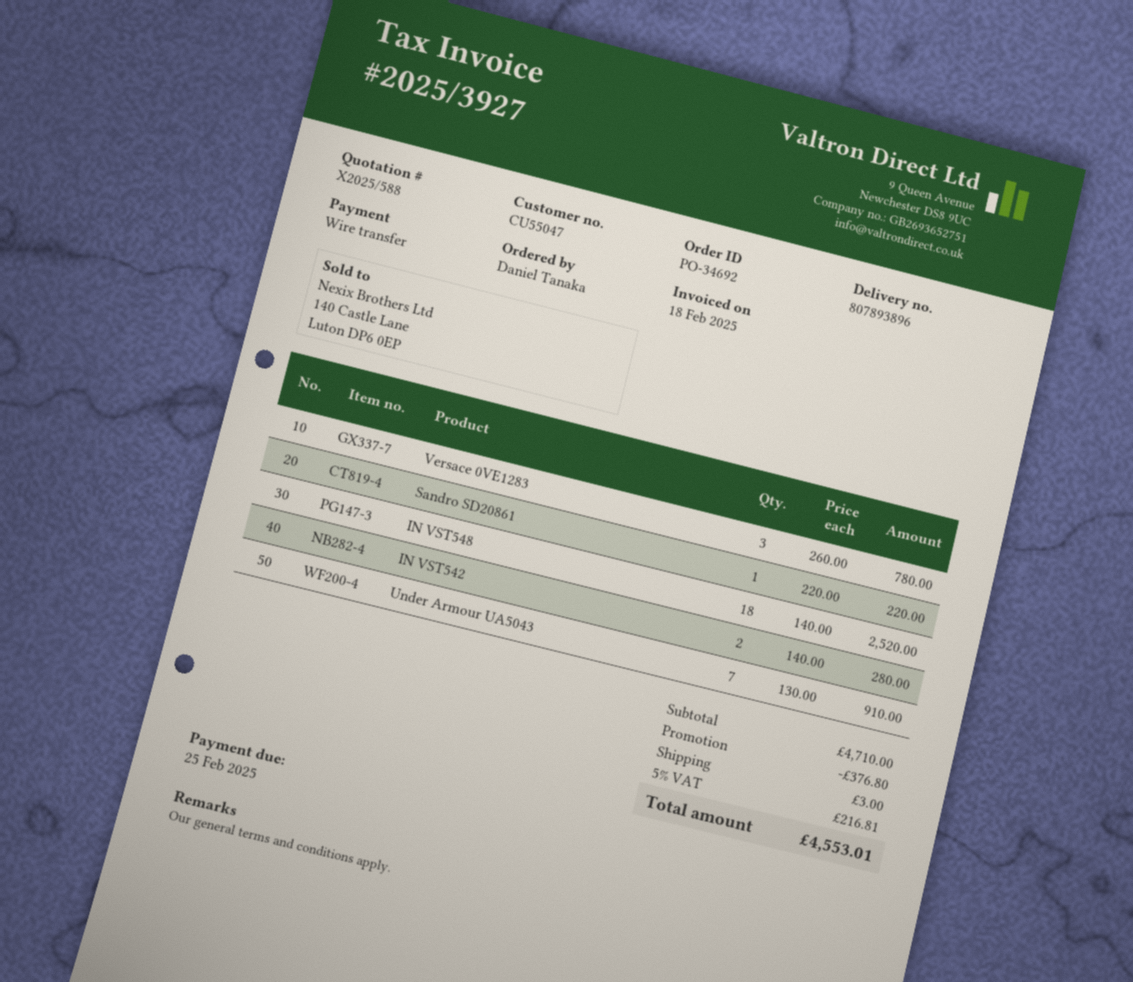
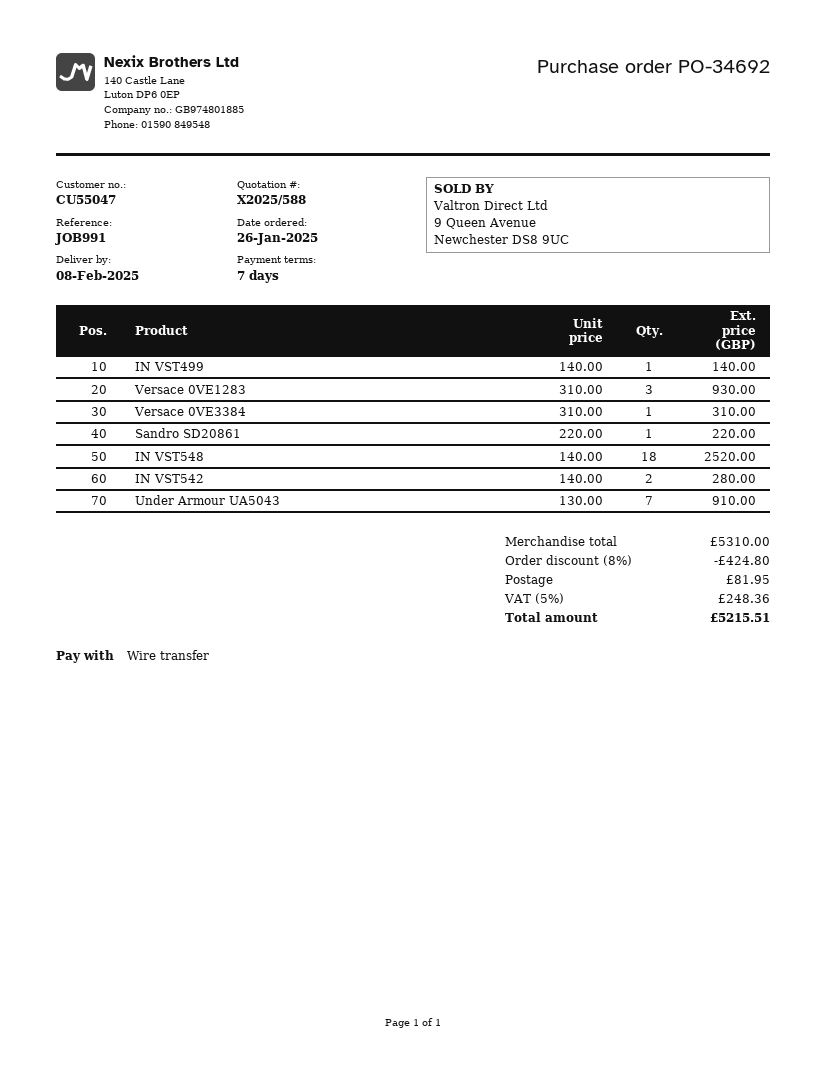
Versace 0VE1283: 3 x 260.00 = 780.00 -> 3 x 310.00 = 930.00
IN VST499: none -> 1 x 140.00 = 140.00
Versace 0VE3384: none -> 1 x 310.00 = 310.00
subtotal: 4710.00 -> 5310.00
discount: 376.80 -> 424.80
shipping: 3.00 -> 81.95
tax: 5% = 216.81 -> 5% = 248.36
total: 4553.01 -> 5215.51

